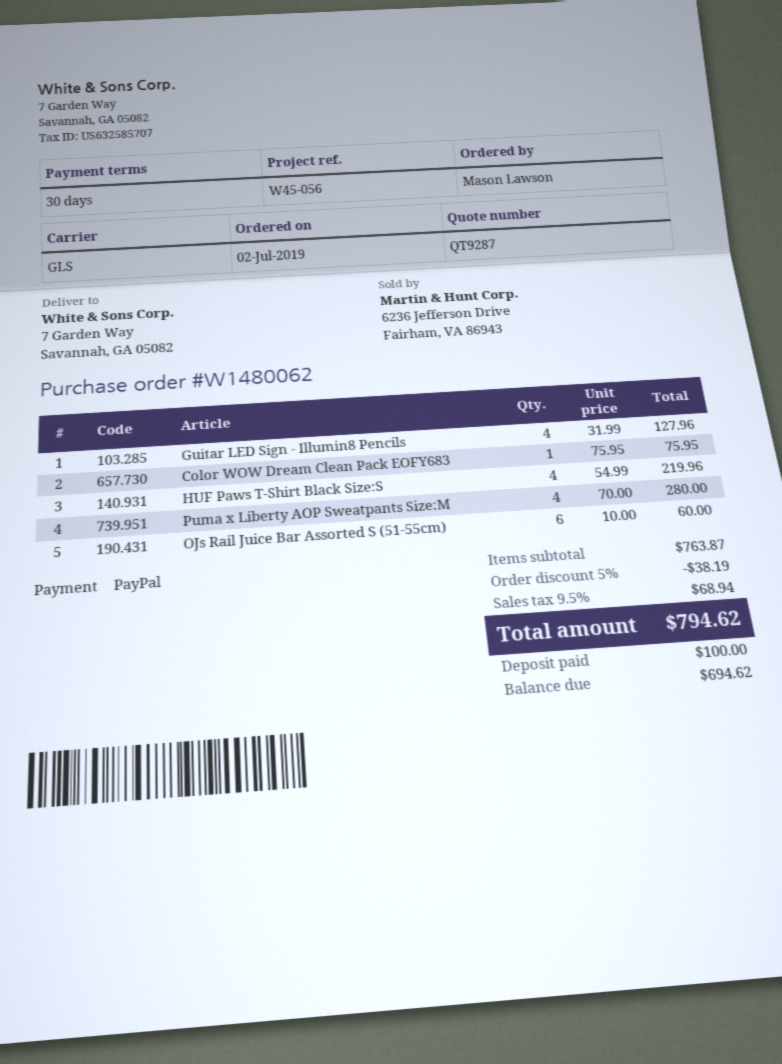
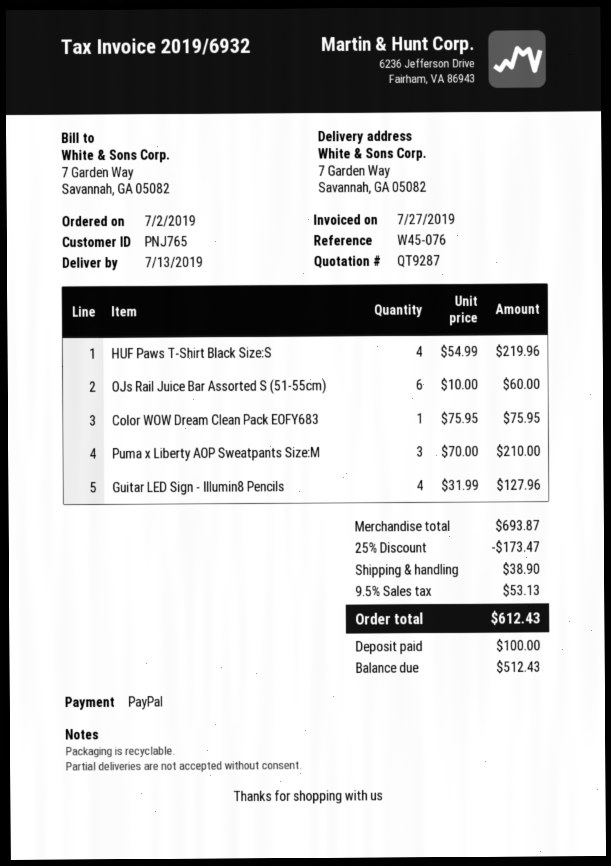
reference: W45-056 -> W45-076
Puma x Liberty AOP Sweatpants Size:M: 4 x 70.00 = 280.00 -> 3 x 70.00 = 210.00
subtotal: 763.87 -> 693.87
discount: 5% = 38.19 -> 25% = 173.47
shipping: none -> 38.90
tax: 9.5% = 68.94 -> 9.5% = 53.13
total: 794.62 -> 612.43
balance: 694.62 -> 512.43

